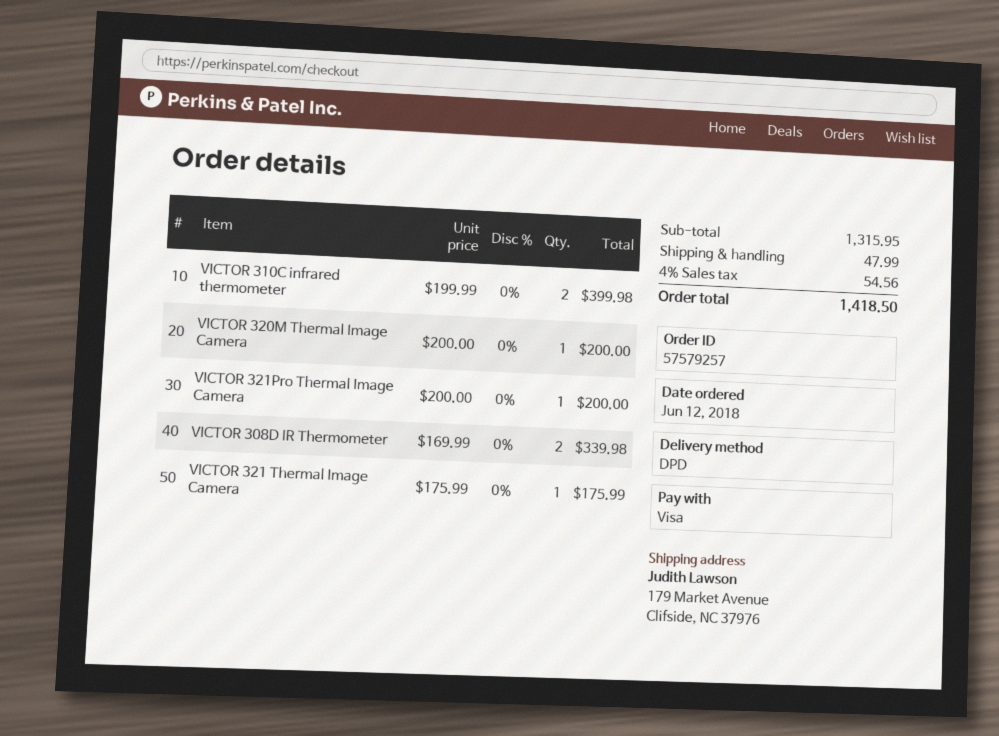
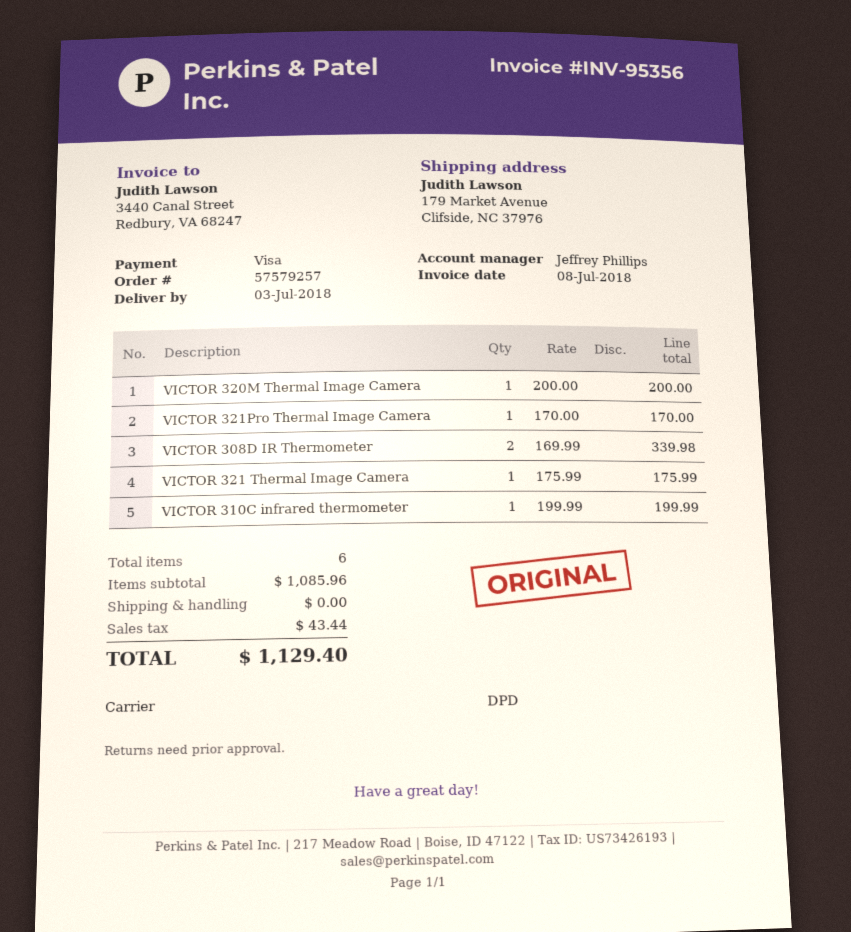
VICTOR 310C infrared thermometer: 2 x 199.99 = 399.98 -> 1 x 199.99 = 199.99
VICTOR 321Pro Thermal Image Camera: 1 x 200.00 = 200.00 -> 1 x 170.00 = 170.00
subtotal: 1315.95 -> 1085.96
shipping: 47.99 -> 0.00
tax: 54.56 -> 43.44
total: 1418.50 -> 1129.40

